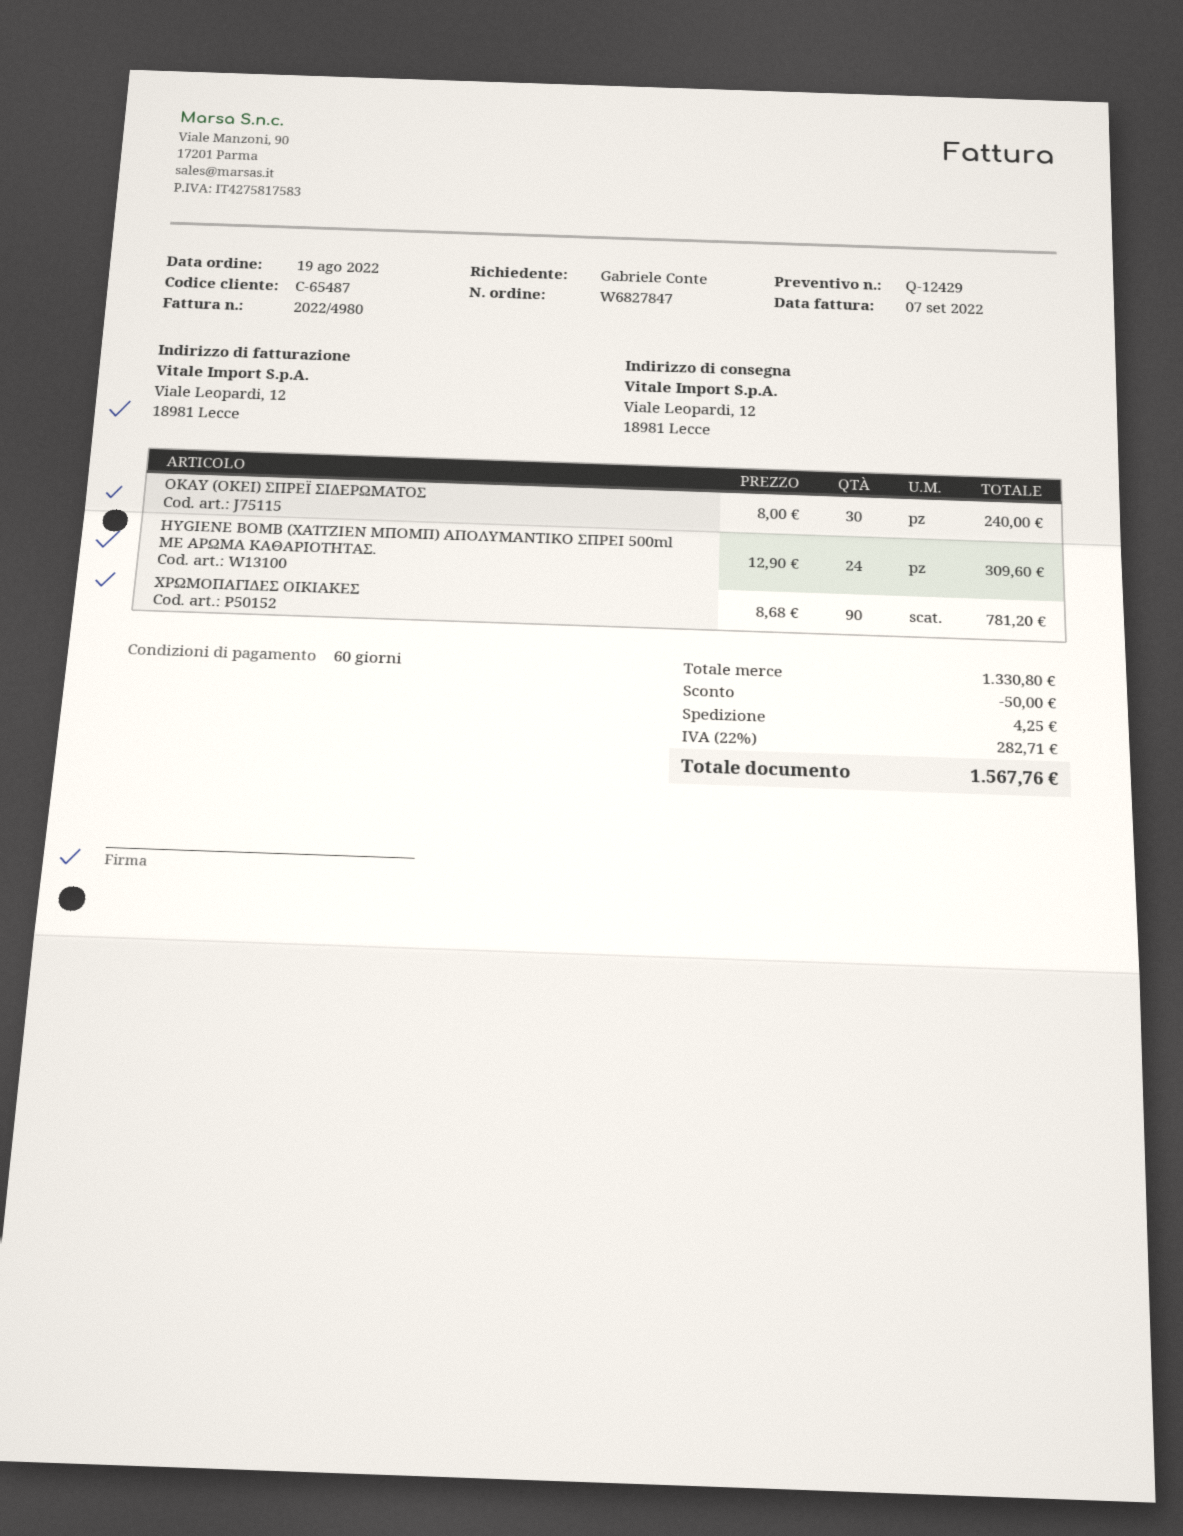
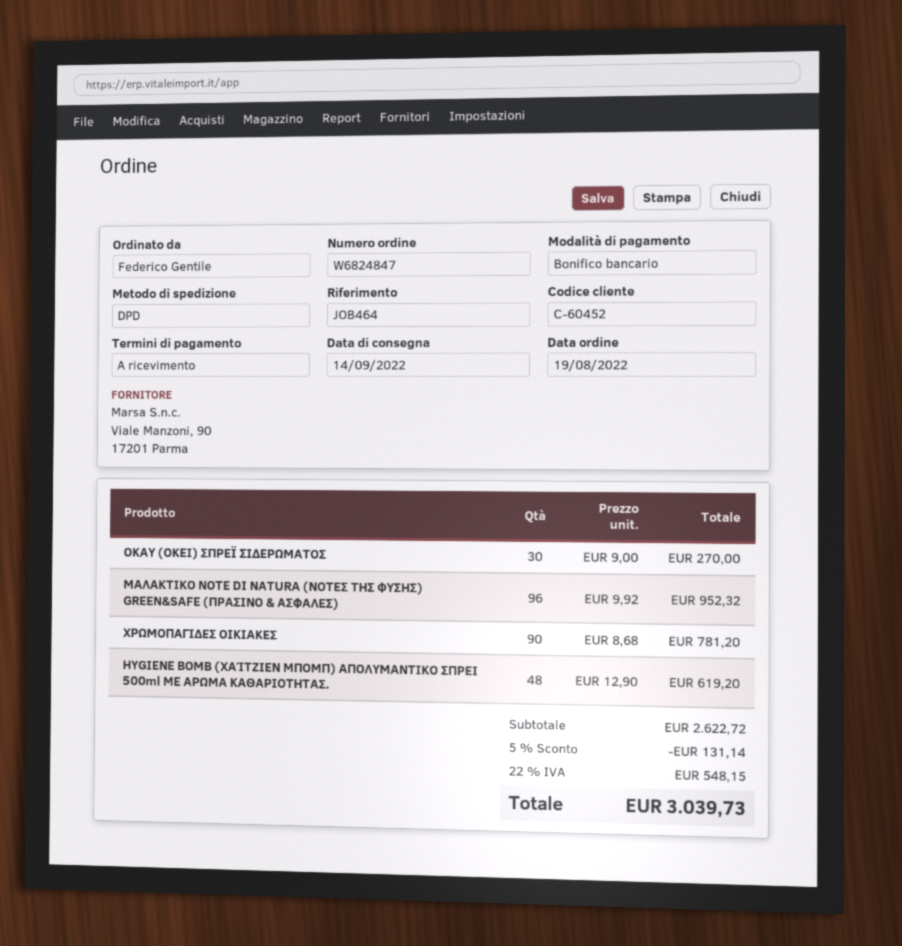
order number: W6827847 -> W6824847
payment terms: 60 days -> on receipt
customer number: C-65487 -> C-60452
ordered by: Gabriele Conte -> Federico Gentile
OKAY (ΟΚΕΙ) ΣΠΡΕΪ ΣΙΔΕΡΩΜΑΤΟΣ: 30 x 8.00 = 240.00 -> 30 x 9.00 = 270.00
HYGIENE BOMB (ΧΑΊΤΖΙΕΝ ΜΠΟΜΠ) ΑΠΟΛΥΜΑΝΤΙΚΟ ΣΠΡΕΙ 500ml ΜΕ ΑΡΩΜΑ ΚΑΘΑΡΙΟΤΗΤΑΣ.: 24 x 12.90 = 309.60 -> 48 x 12.90 = 619.20
ΜΑΛΑΚΤΙΚΟ NOTE DI NATURA (ΝΟΤΕΣ ΤΗΣ ΦΥΣΗΣ) GREEN&SAFE (ΠΡΑΣΙΝΟ & ΑΣΦΑΛΕΣ): none -> 96 x 9.92 = 952.32
subtotal: 1330.80 -> 2622.72
discount: 50.00 -> 131.14
shipping: 4.25 -> none
tax: 22% = 282.71 -> 22% = 548.15
total: 1567.76 -> 3039.73

